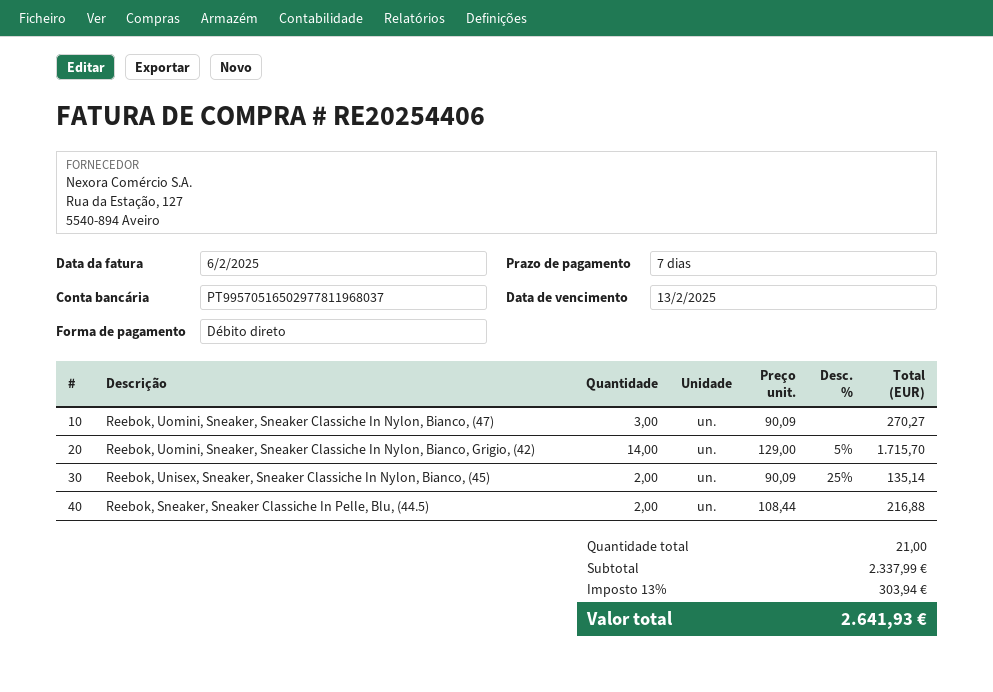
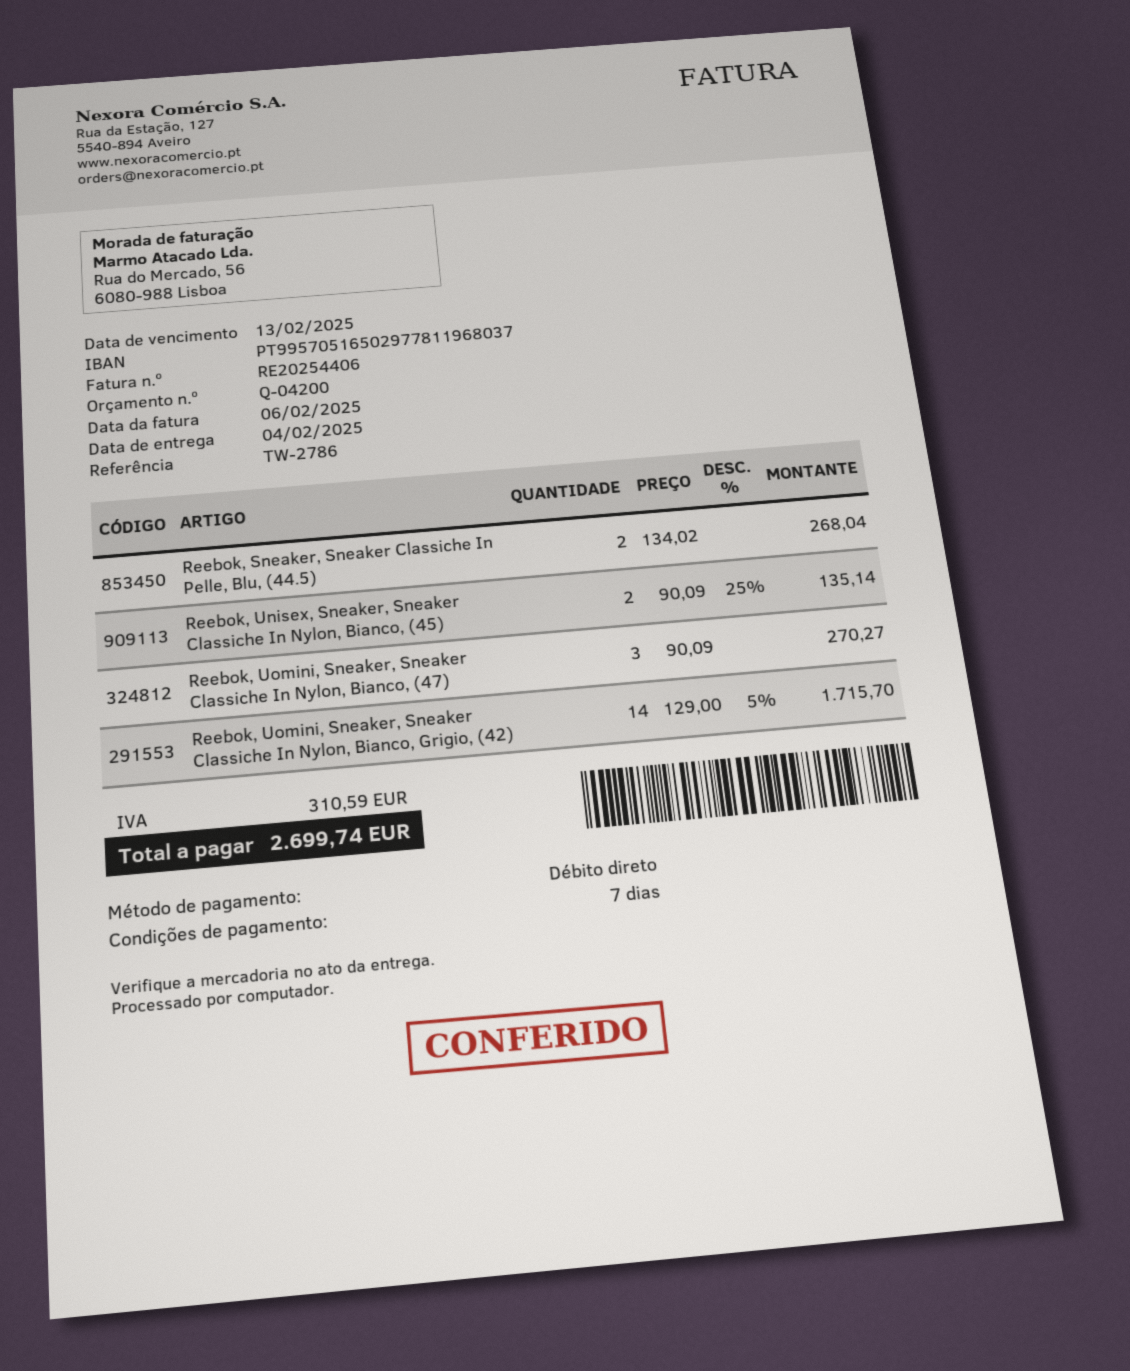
Reebok, Sneaker, Sneaker Classiche In Pelle, Blu, (44.5): 2 x 108.44 = 216.88 -> 2 x 134.02 = 268.04
tax: 303.94 -> 310.59
total: 2641.93 -> 2699.74

